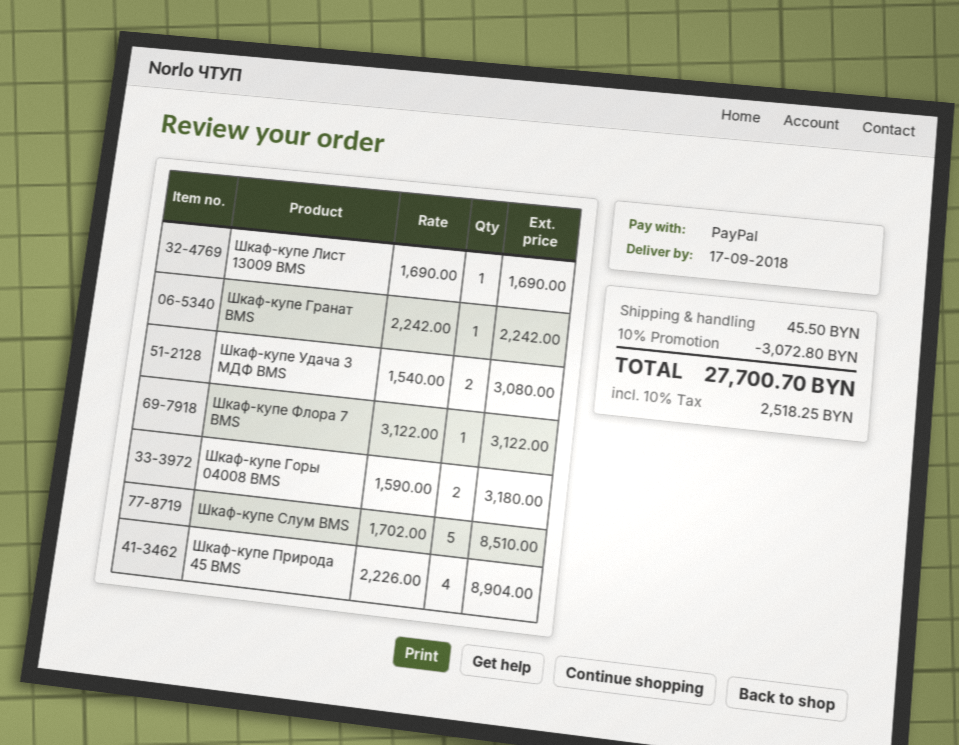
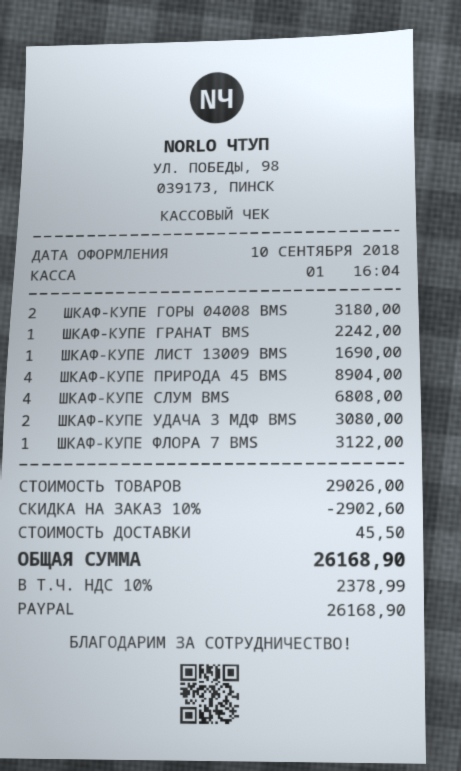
Шкаф-купе Слум BMS: 5 for 8510.00 -> 4 for 6808.00
discount: 10% = 3072.80 -> 10% = 2902.60
tax: 10% = 2518.25 -> 10% = 2378.99
total: 27700.70 -> 26168.90

